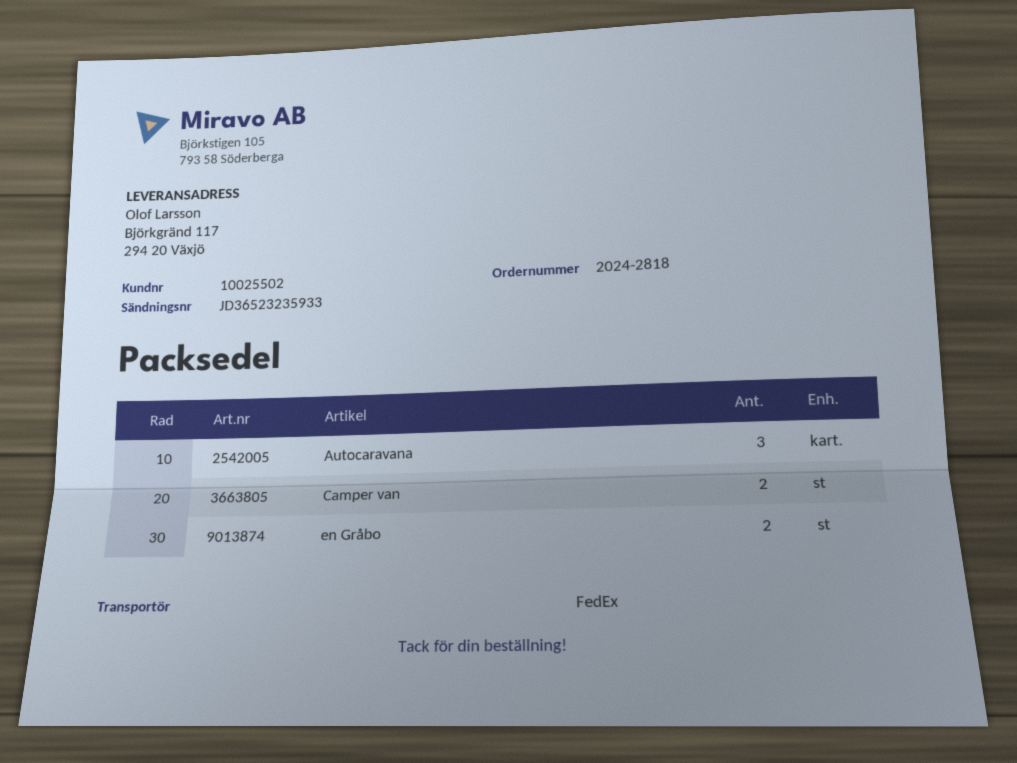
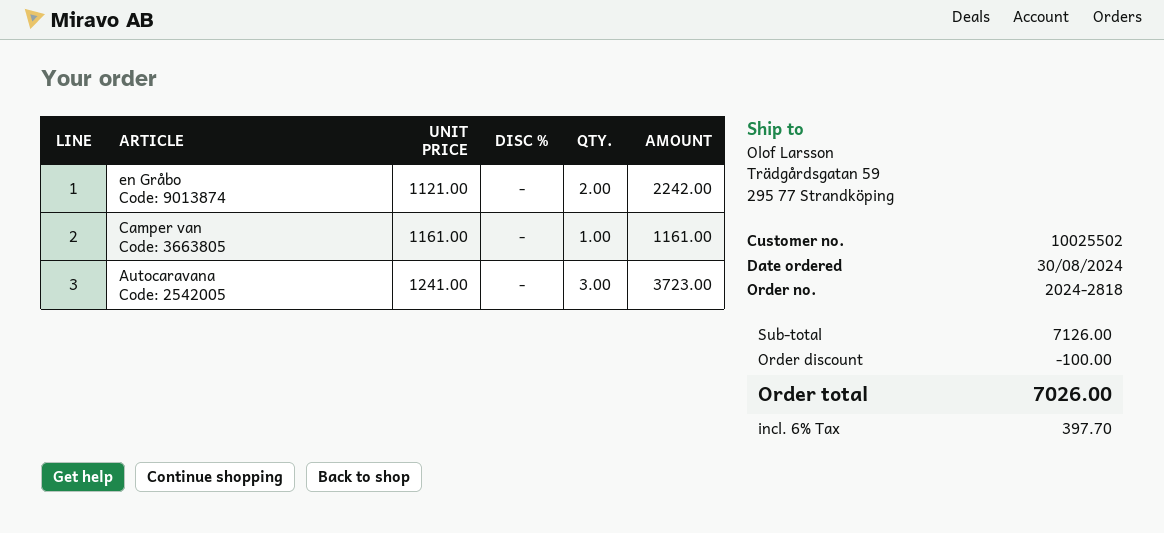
ship to: Björkgränd 117, 294 20 Växjö -> Trädgårdsgatan 59, 295 77 Strandköping
Camper van: 2 -> 1

